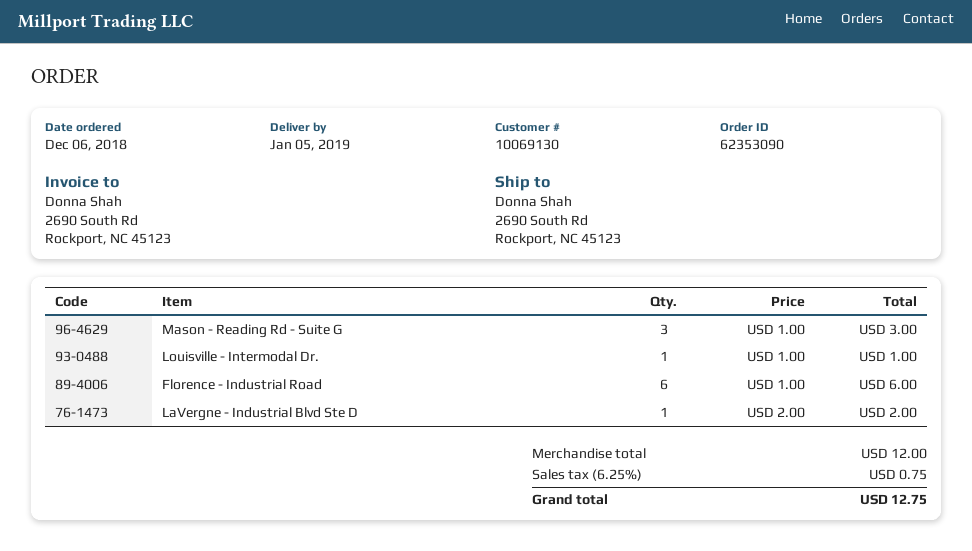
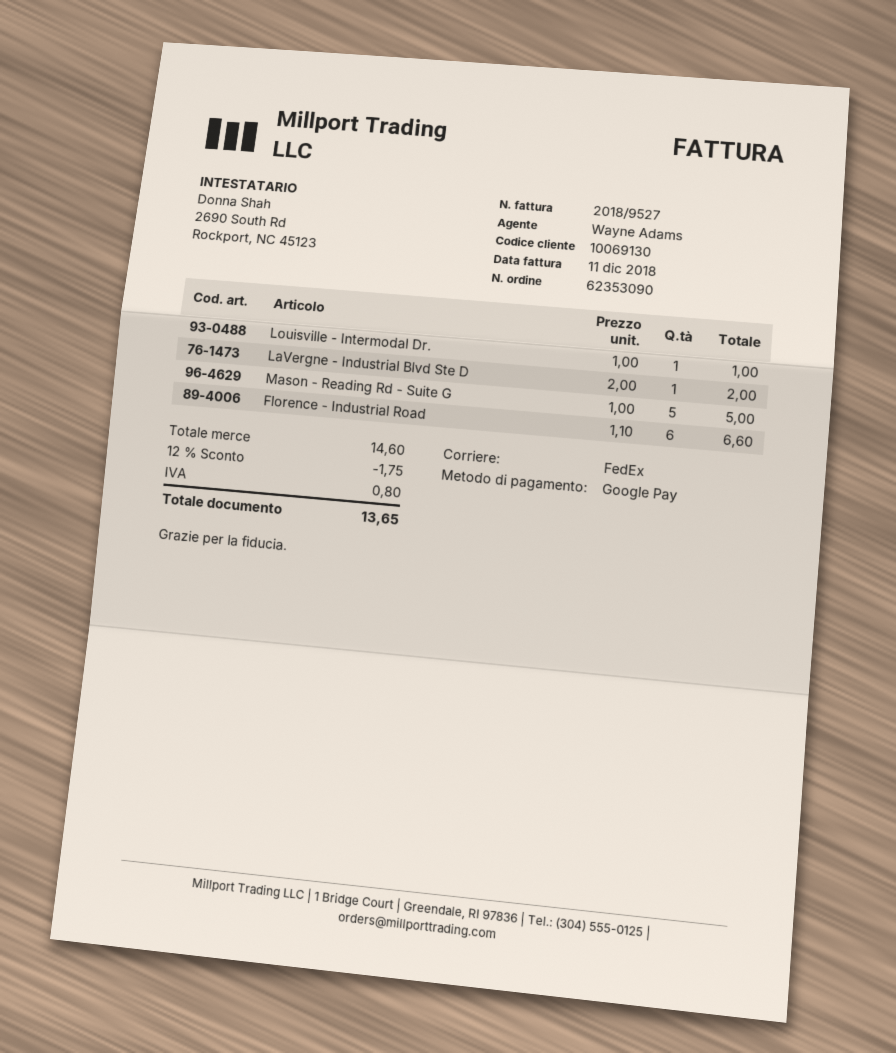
Mason - Reading Rd - Suite G: 3 x 1.00 = 3.00 -> 5 x 1.00 = 5.00
Florence - Industrial Road: 6 x 1.00 = 6.00 -> 6 x 1.10 = 6.60
subtotal: 12.00 -> 14.60
discount: none -> 12% = 1.75
tax: 0.75 -> 0.80
total: 12.75 -> 13.65

